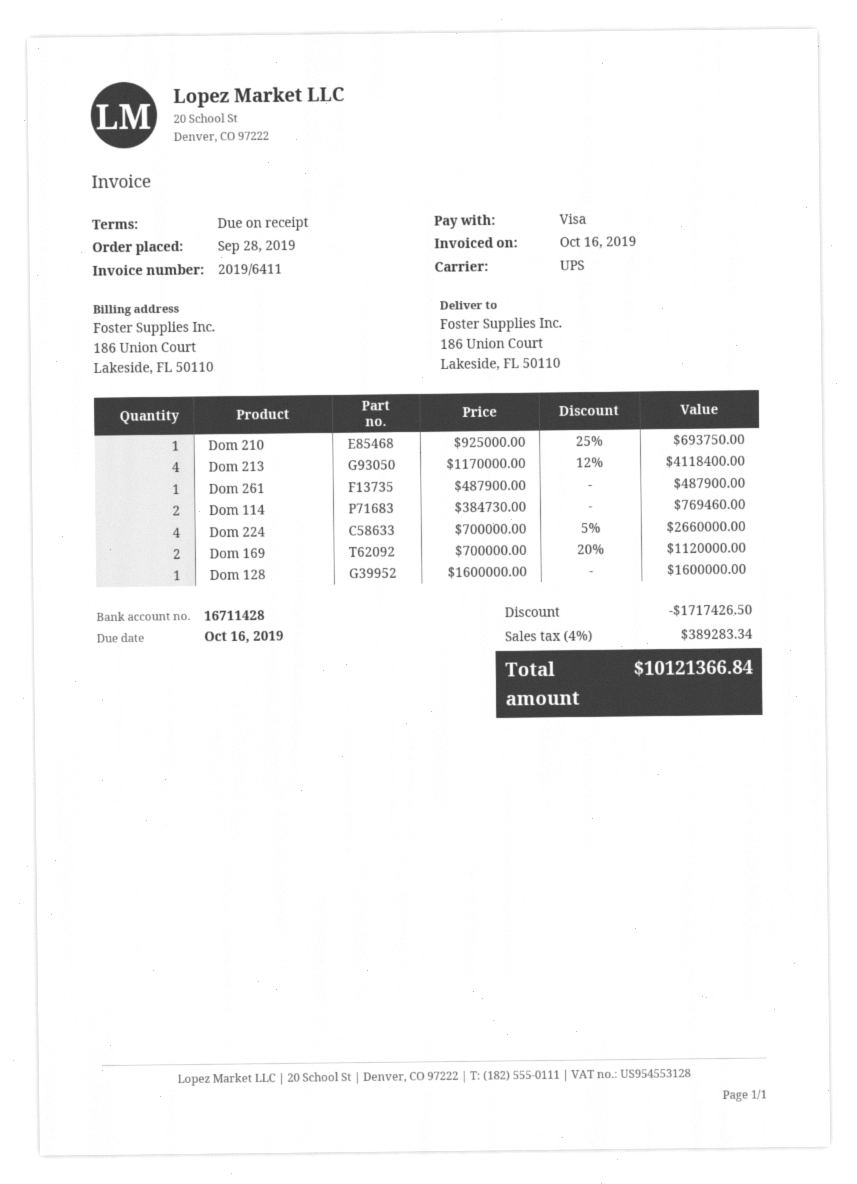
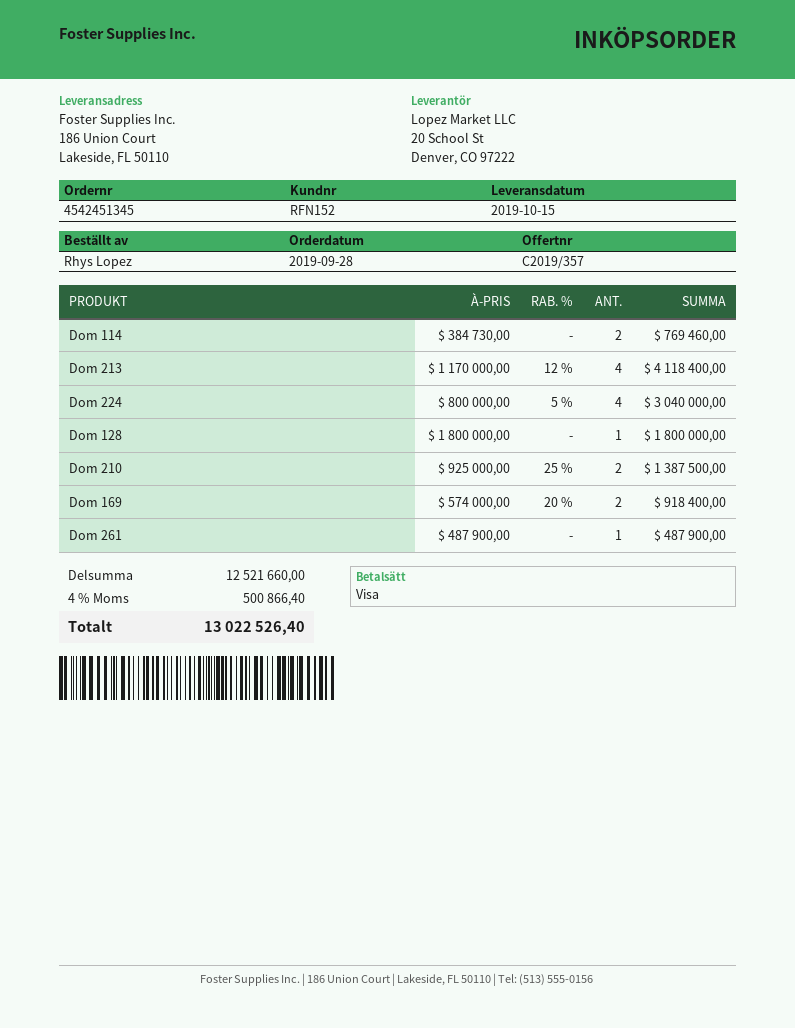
Dom 210: 1 x 925000.00 - 25% = 693750.00 -> 2 x 925000.00 - 25% = 1387500.00
Dom 224: 4 x 700000.00 - 5% = 2660000.00 -> 4 x 800000.00 - 5% = 3040000.00
Dom 169: 2 x 700000.00 - 20% = 1120000.00 -> 2 x 574000.00 - 20% = 918400.00
Dom 128: 1 x 1600000.00 = 1600000.00 -> 1 x 1800000.00 = 1800000.00
discount: 1717426.50 -> none
tax: 4% = 389283.34 -> 4% = 500866.40
total: 10121366.84 -> 13022526.40

